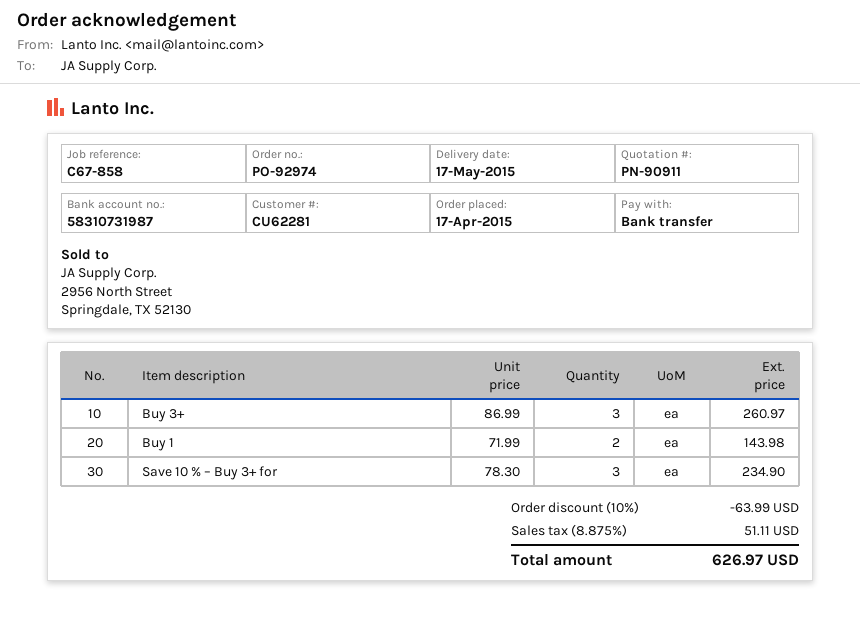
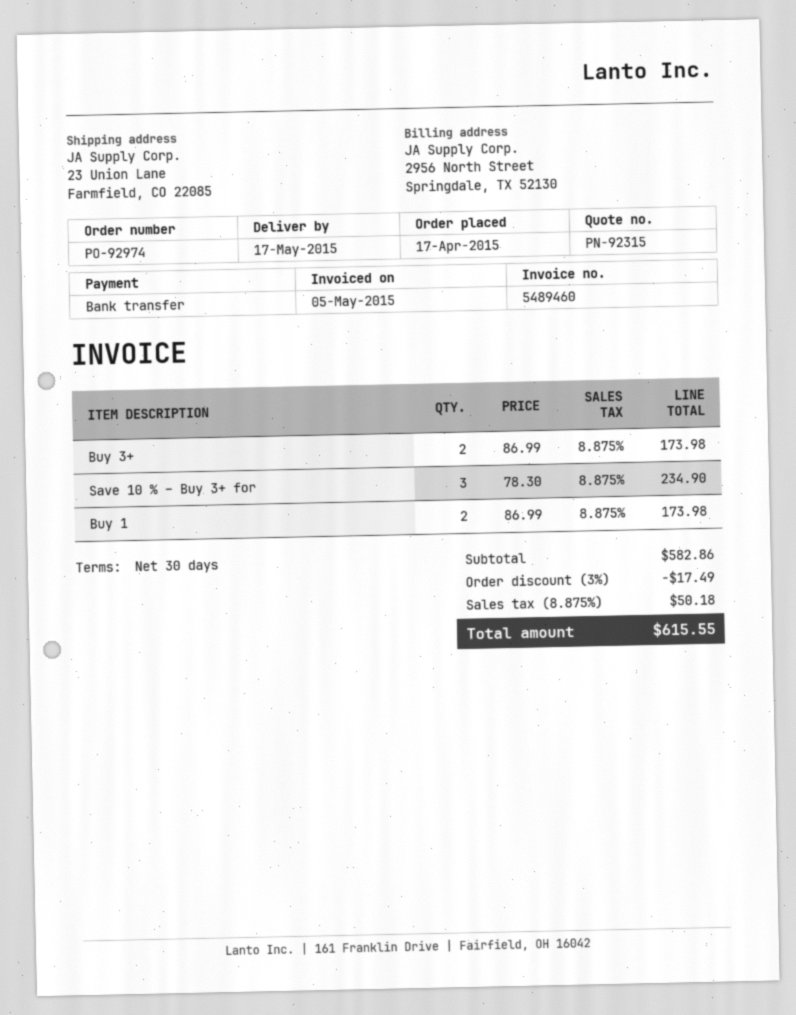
quote number: PN-90911 -> PN-92315
Buy 3+: 3 x 86.99 = 260.97 -> 2 x 86.99 = 173.98
Buy 1: 2 x 71.99 = 143.98 -> 2 x 86.99 = 173.98
discount: 10% = 63.99 -> 3% = 17.49
tax: 8.875% = 51.11 -> 8.875% = 50.18
total: 626.97 -> 615.55

